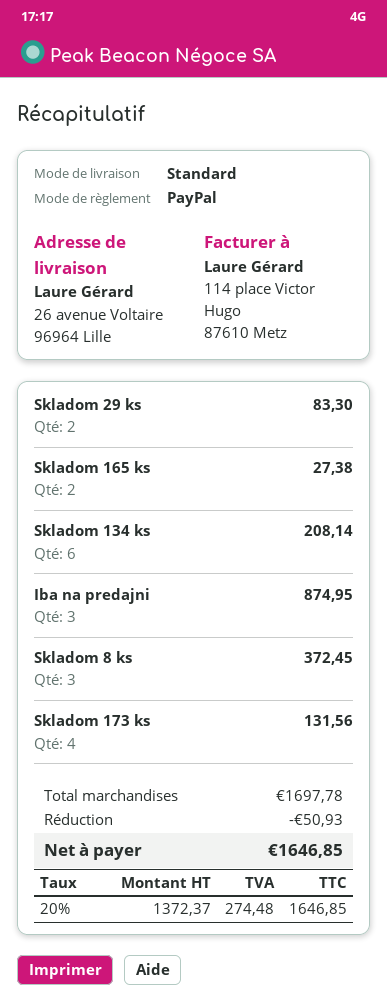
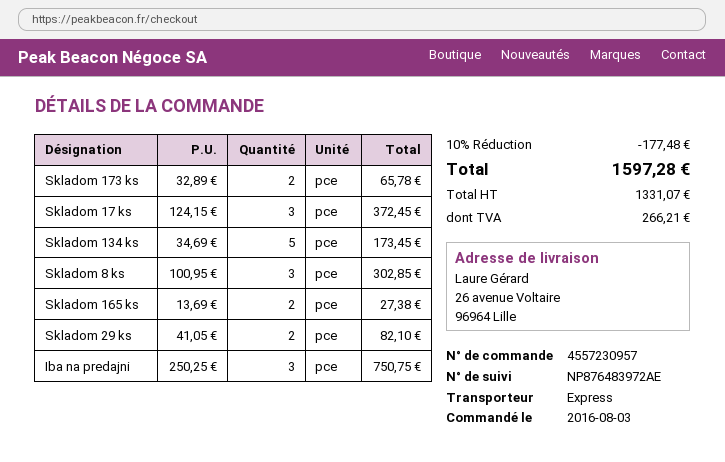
shipping method: standard -> express
Skladom 29 ks: 2 for 83.30 -> 2 for 82.10
Skladom 134 ks: 6 for 208.14 -> 5 for 173.45
Iba na predajni: 3 for 874.95 -> 3 for 750.75
Skladom 8 ks: 3 for 372.45 -> 3 for 302.85
Skladom 173 ks: 4 for 131.56 -> 2 for 65.78
Skladom 17 ks: none -> 3 for 372.45
discount: 50.93 -> 177.48
net: 1372.37 -> 1331.07
tax: 274.48 -> 266.21
total: 1646.85 -> 1597.28

